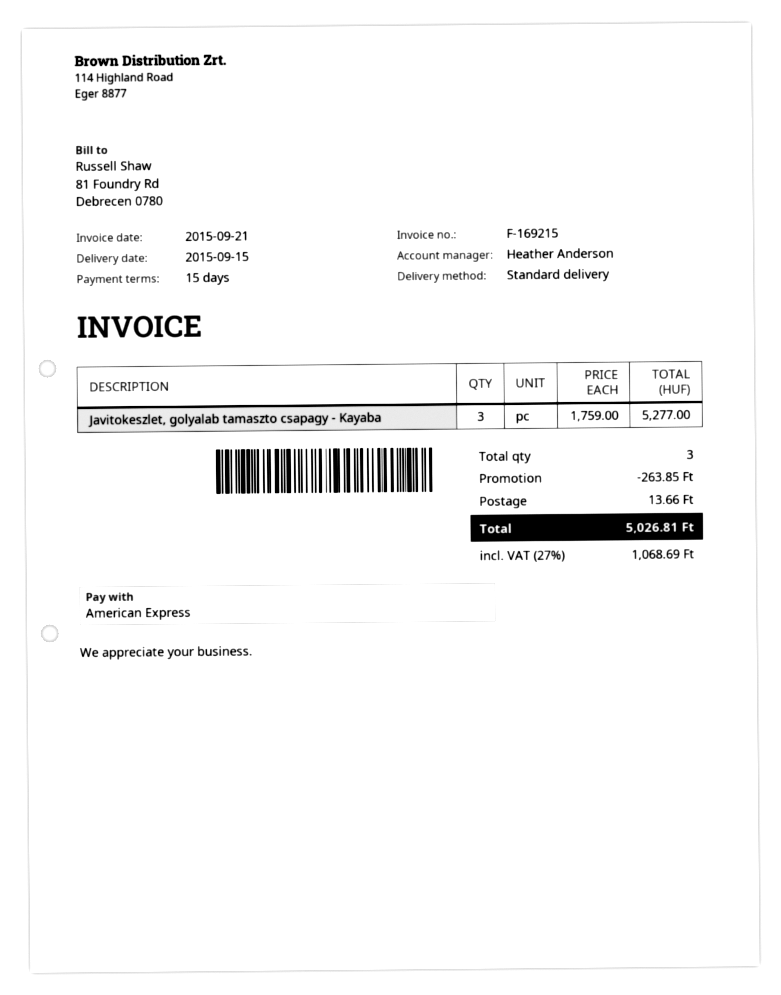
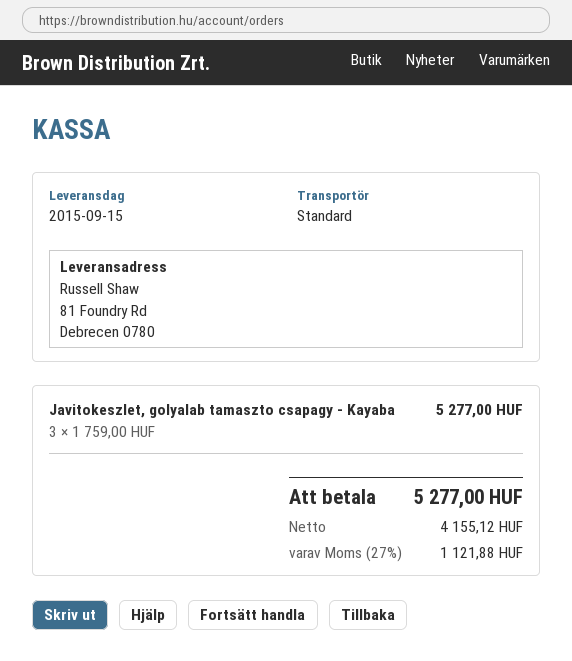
discount: 263.85 -> none
shipping: 13.66 -> none
tax: 27% = 1068.69 -> 27% = 1121.88
total: 5026.81 -> 5277.00

